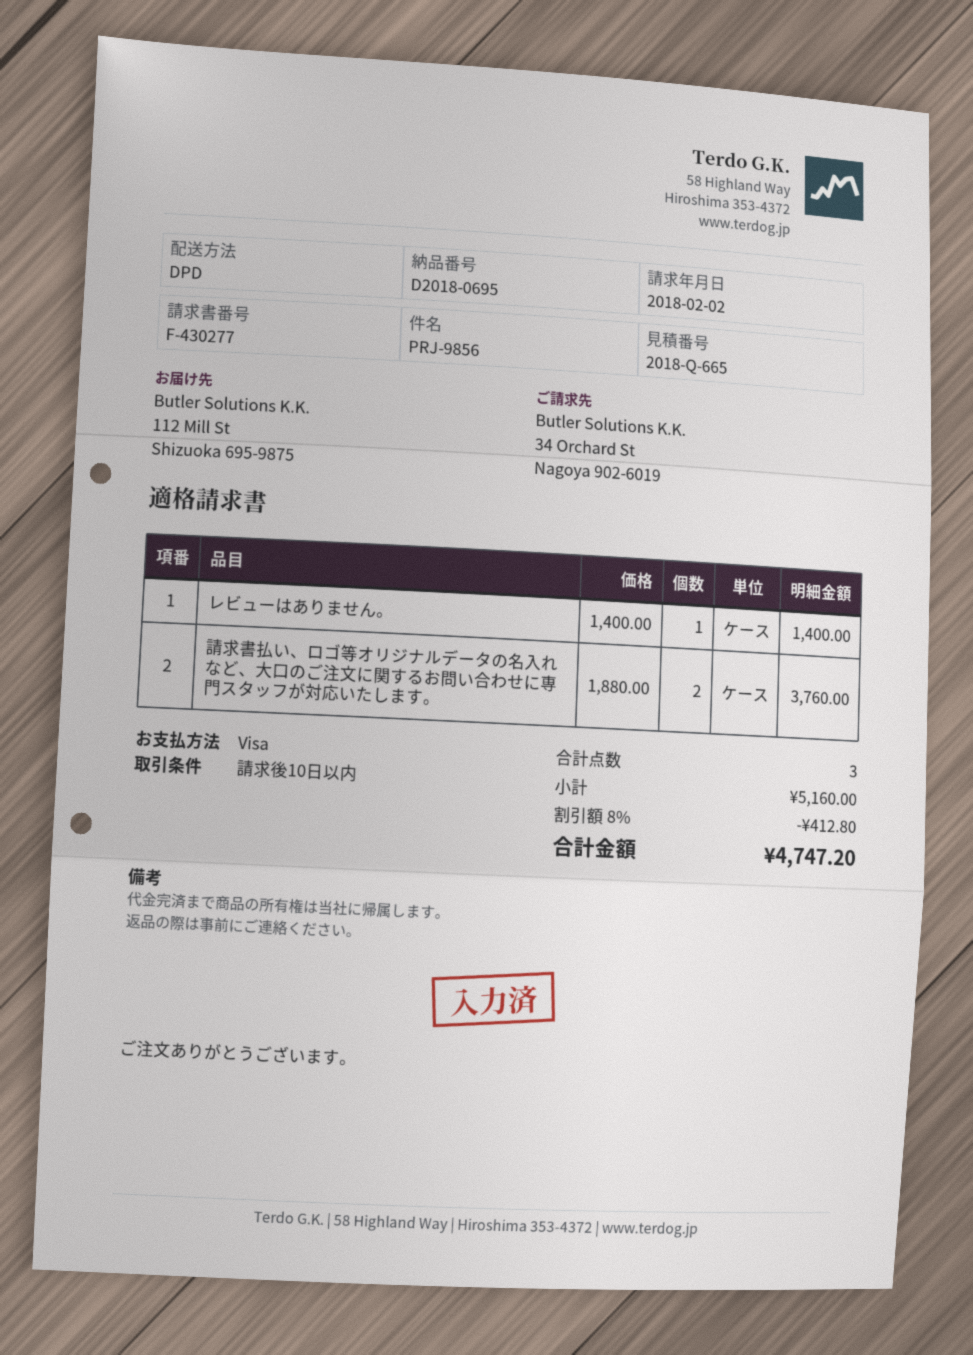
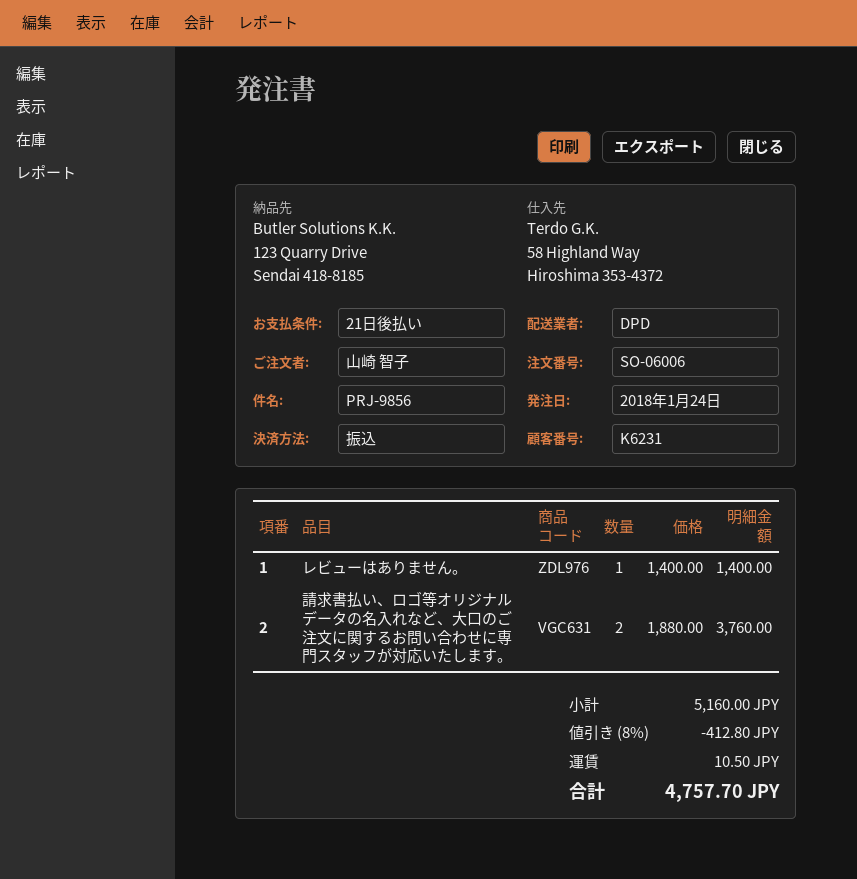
payment terms: 10 days -> 21 days
payment method: Visa -> bank transfer
ship to: 112 Mill St, Shizuoka 695-9875 -> 123 Quarry Drive, Sendai 418-8185
shipping: none -> 10.50
total: 4747.20 -> 4757.70

